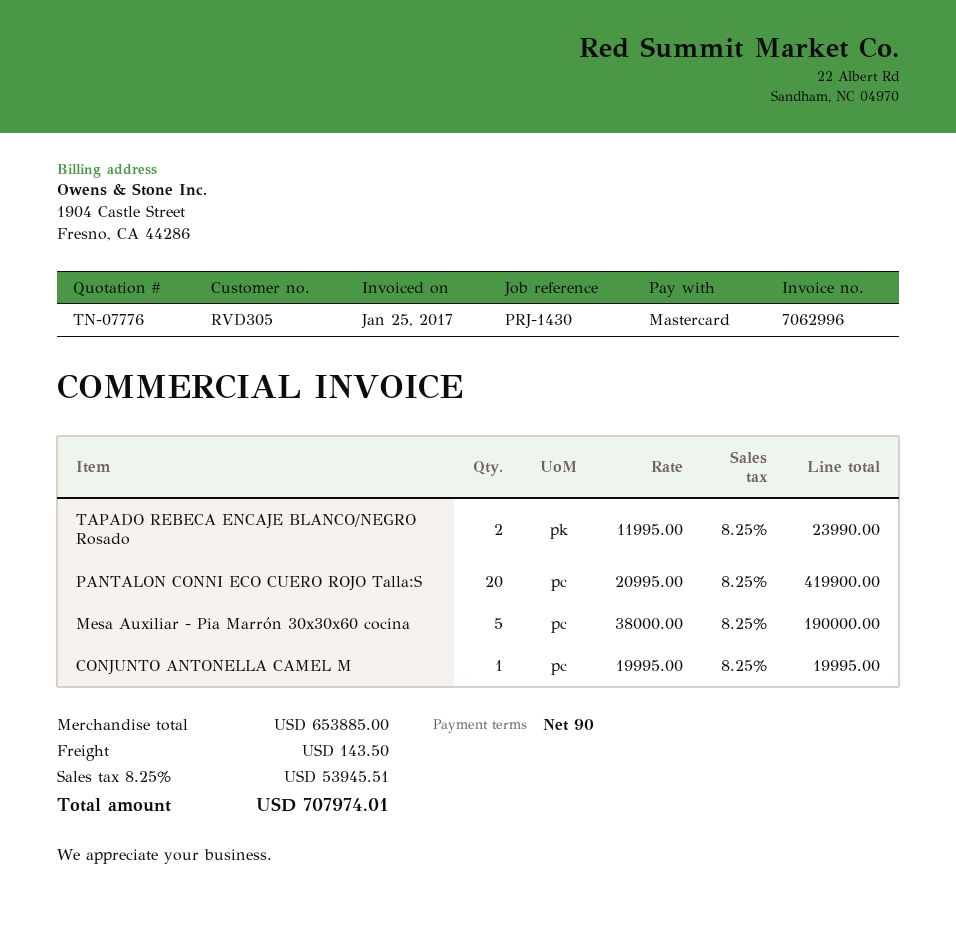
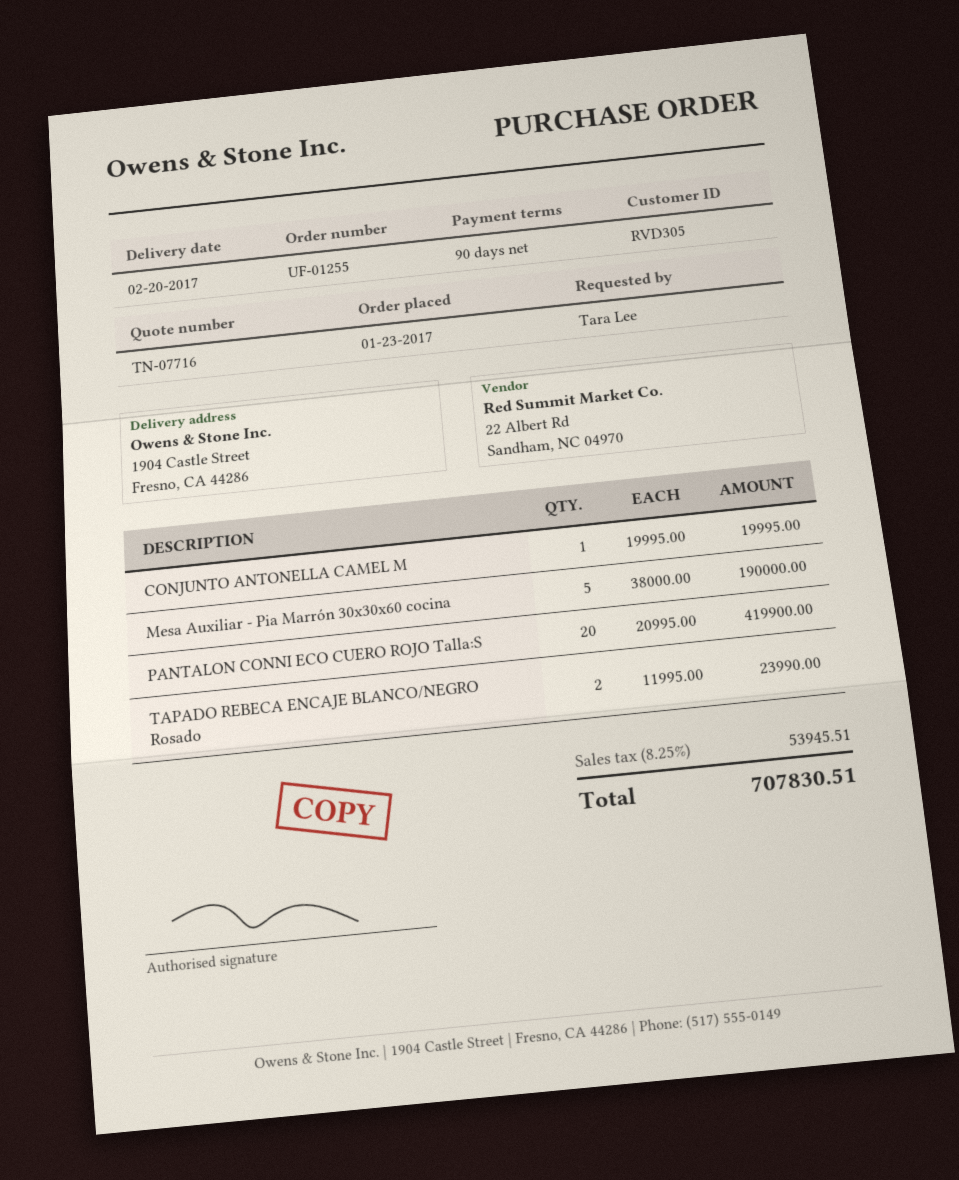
quote number: TN-07776 -> TN-07716
shipping: 143.50 -> none
total: 707974.01 -> 707830.51

